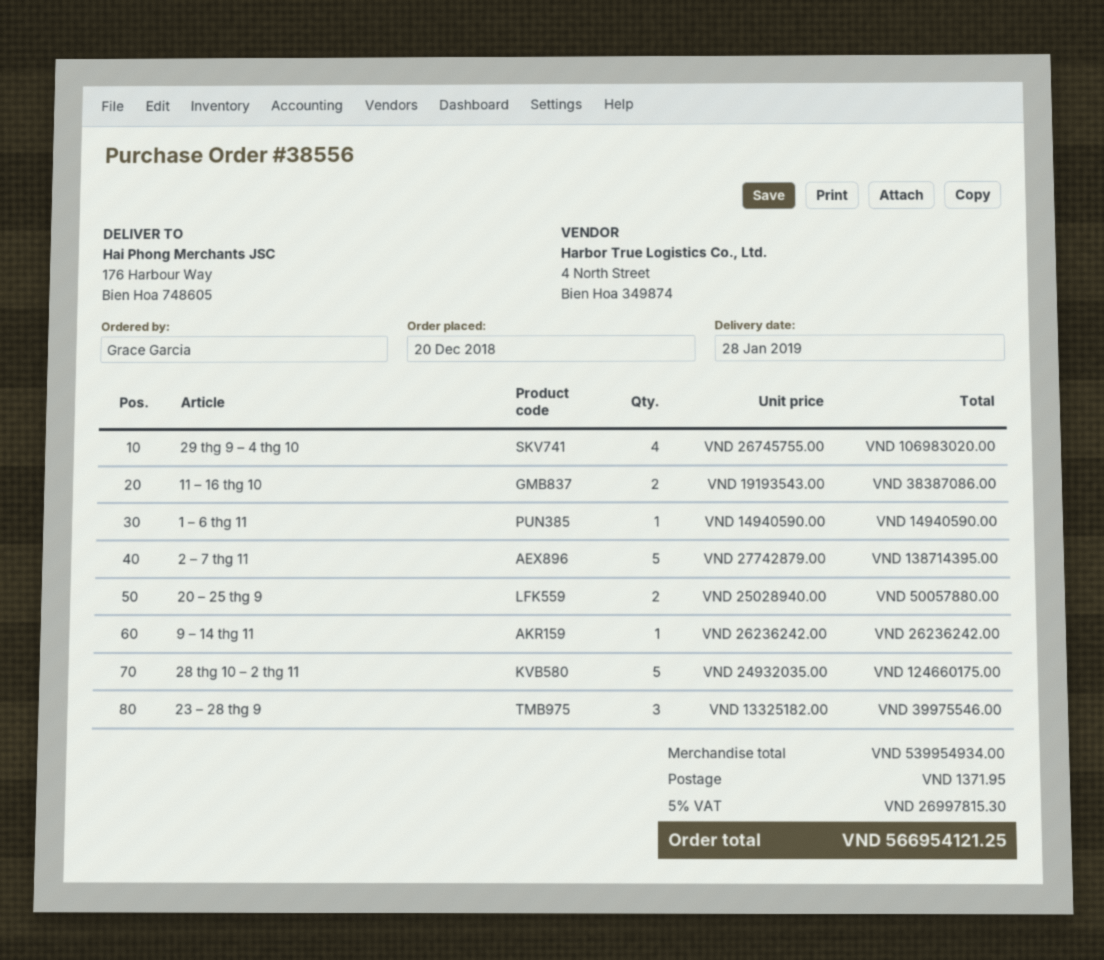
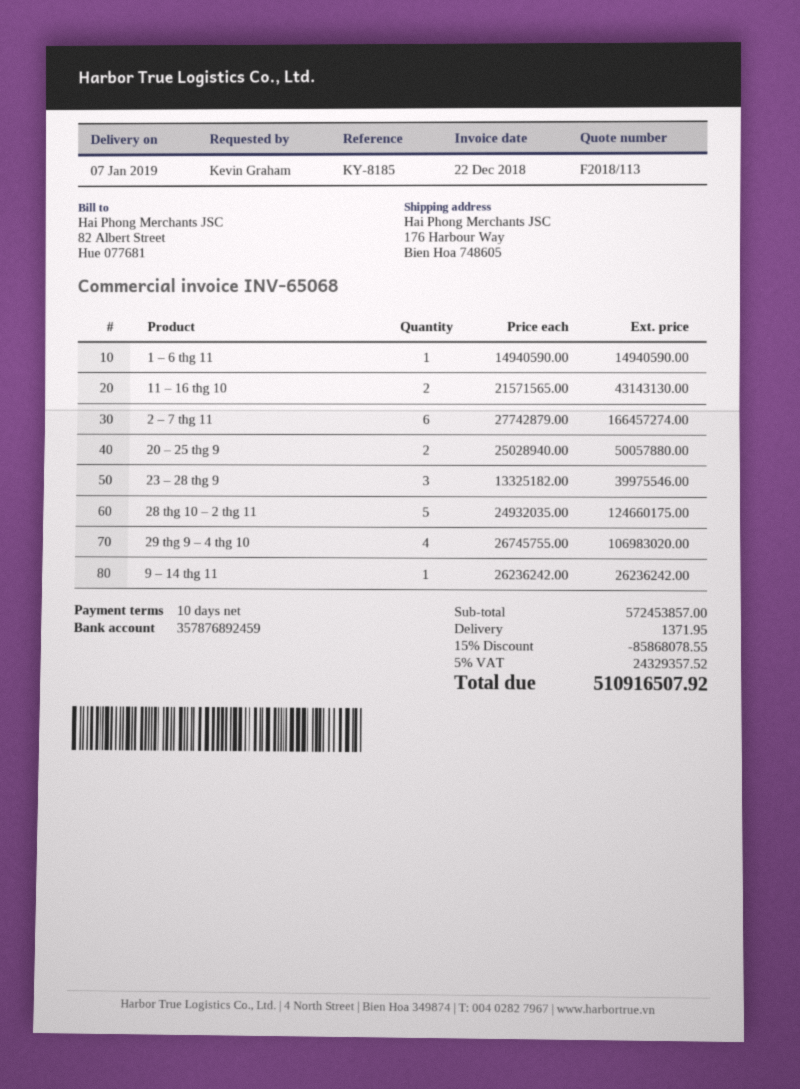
delivery date: 2019-01-28 -> 2019-01-07
ordered by: Grace Garcia -> Kevin Graham
11 – 16 thg 10: 2 x 19193543.00 = 38387086.00 -> 2 x 21571565.00 = 43143130.00
2 – 7 thg 11: 5 x 27742879.00 = 138714395.00 -> 6 x 27742879.00 = 166457274.00
subtotal: 539954934.00 -> 572453857.00
discount: none -> 15% = 85868078.55
tax: 5% = 26997815.30 -> 5% = 24329357.52
total: 566954121.25 -> 510916507.92

